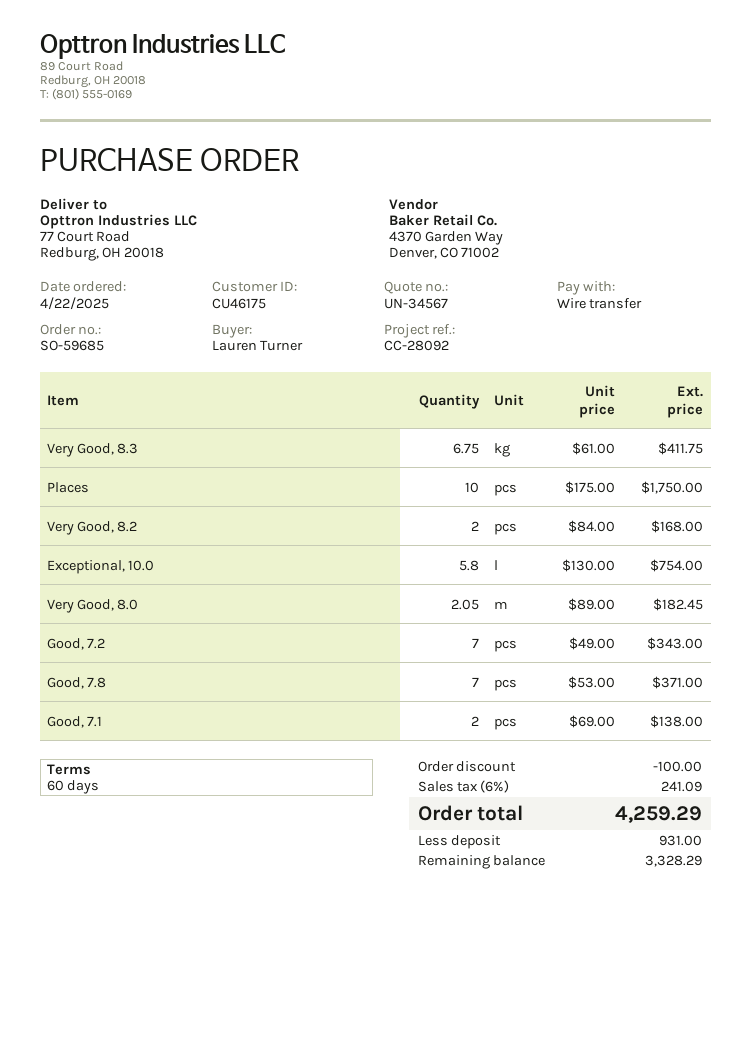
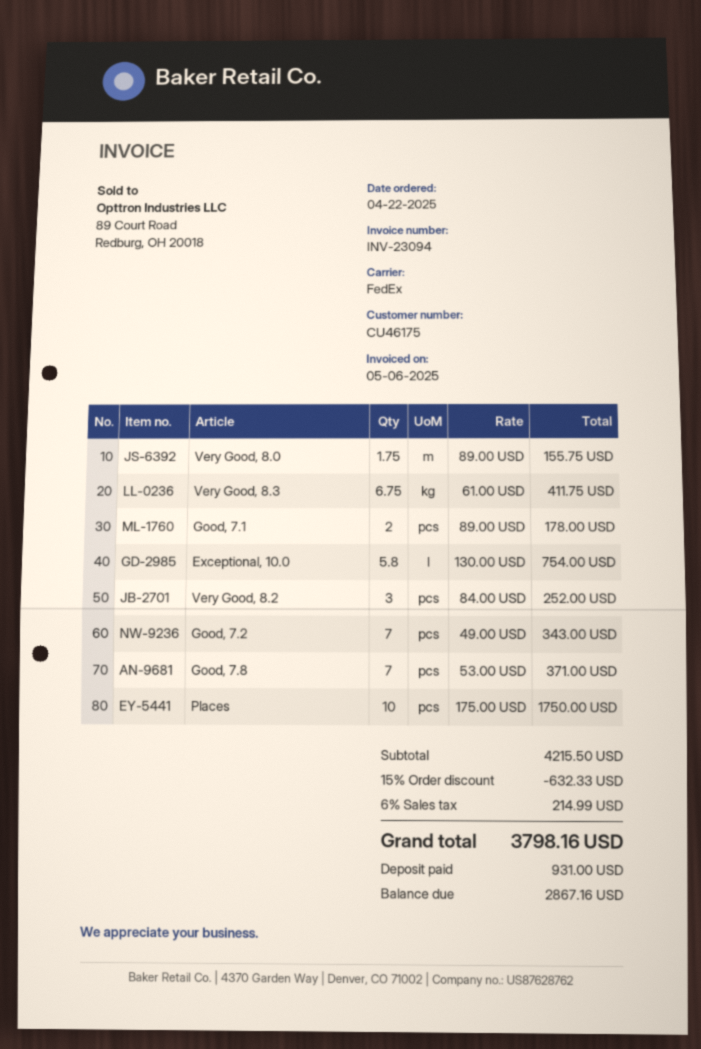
Very Good, 8.2: 2 x 84.00 = 168.00 -> 3 x 84.00 = 252.00
Very Good, 8.0: 2.05 x 89.00 = 182.45 -> 1.75 x 89.00 = 155.75
Good, 7.1: 2 x 69.00 = 138.00 -> 2 x 89.00 = 178.00
discount: 100.00 -> 632.33
tax: 6% = 241.09 -> 6% = 214.99
total: 4259.29 -> 3798.16
balance: 3328.29 -> 2867.16

